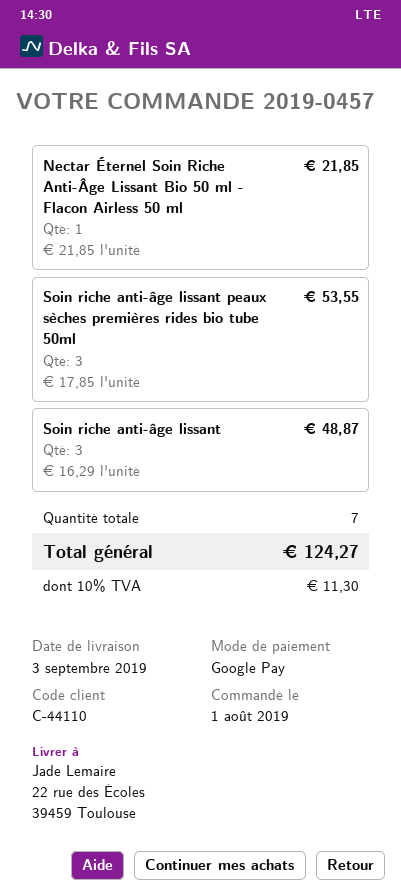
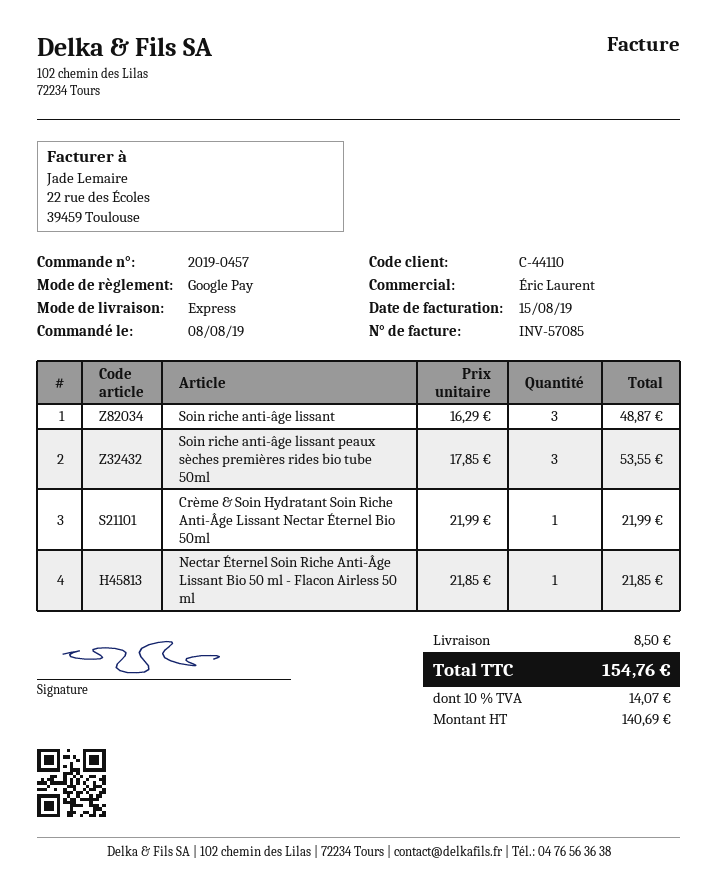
order date: 2019-08-01 -> 2019-08-08
Crème & Soin Hydratant Soin Riche Anti-Âge Lissant Nectar Éternel Bio 50ml: none -> 1 x 21.99 = 21.99
shipping: none -> 8.50
tax: 10% = 11.30 -> 10% = 14.07
total: 124.27 -> 154.76

